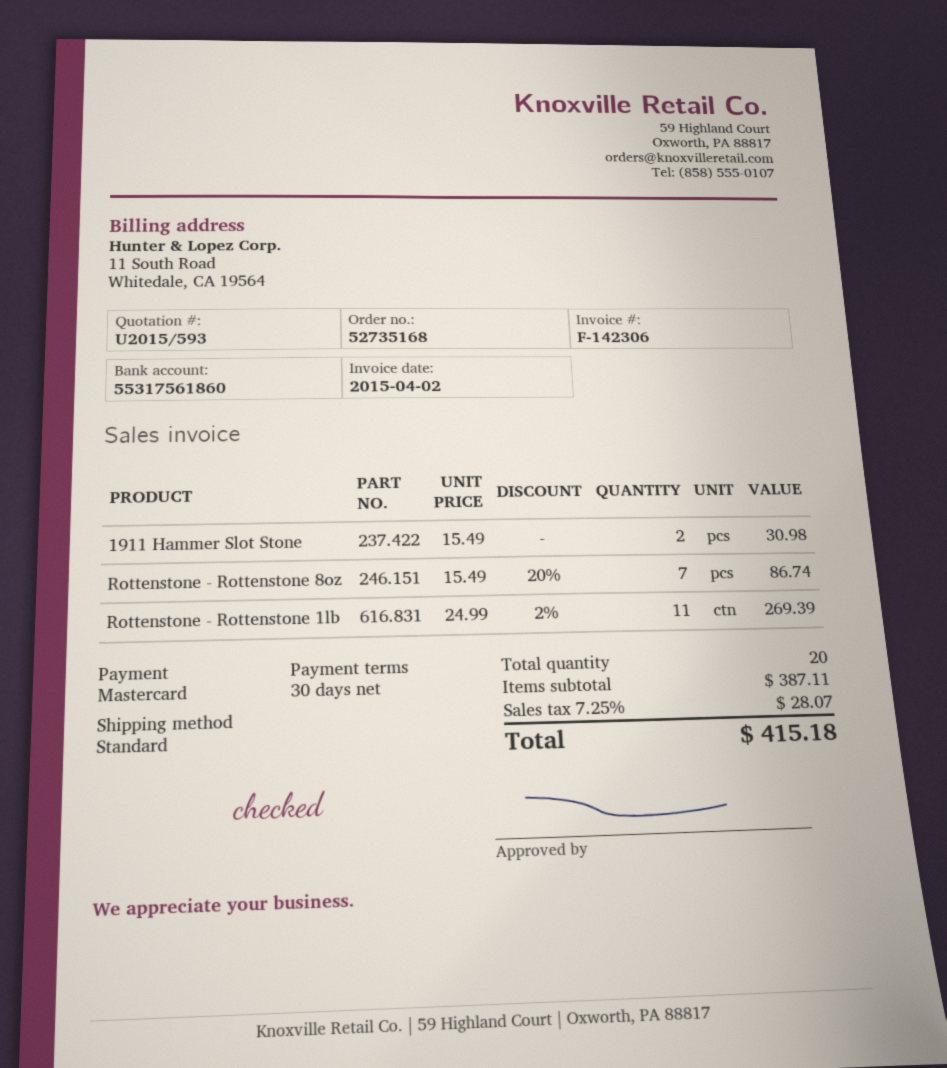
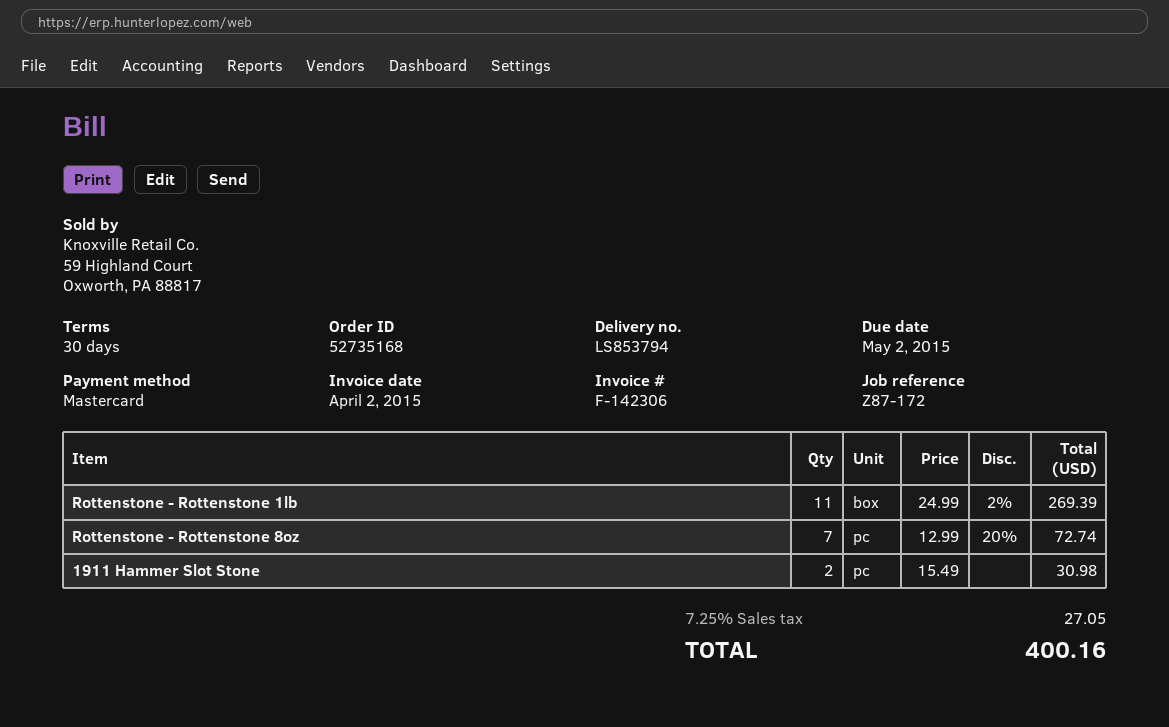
Rottenstone - Rottenstone 8oz: 7 x 15.49 - 20% = 86.74 -> 7 x 12.99 - 20% = 72.74
tax: 7.25% = 28.07 -> 7.25% = 27.05
total: 415.18 -> 400.16

